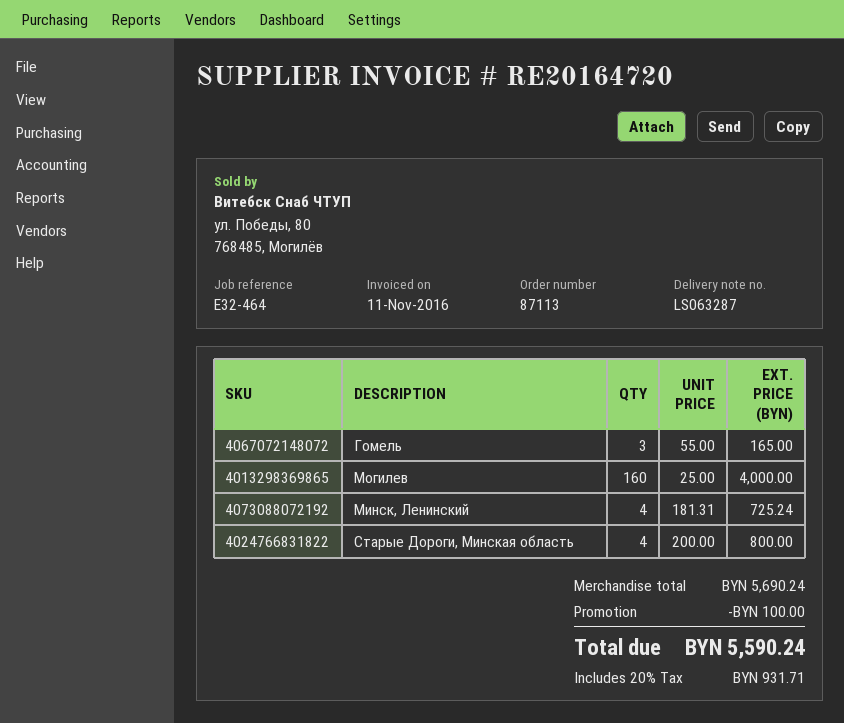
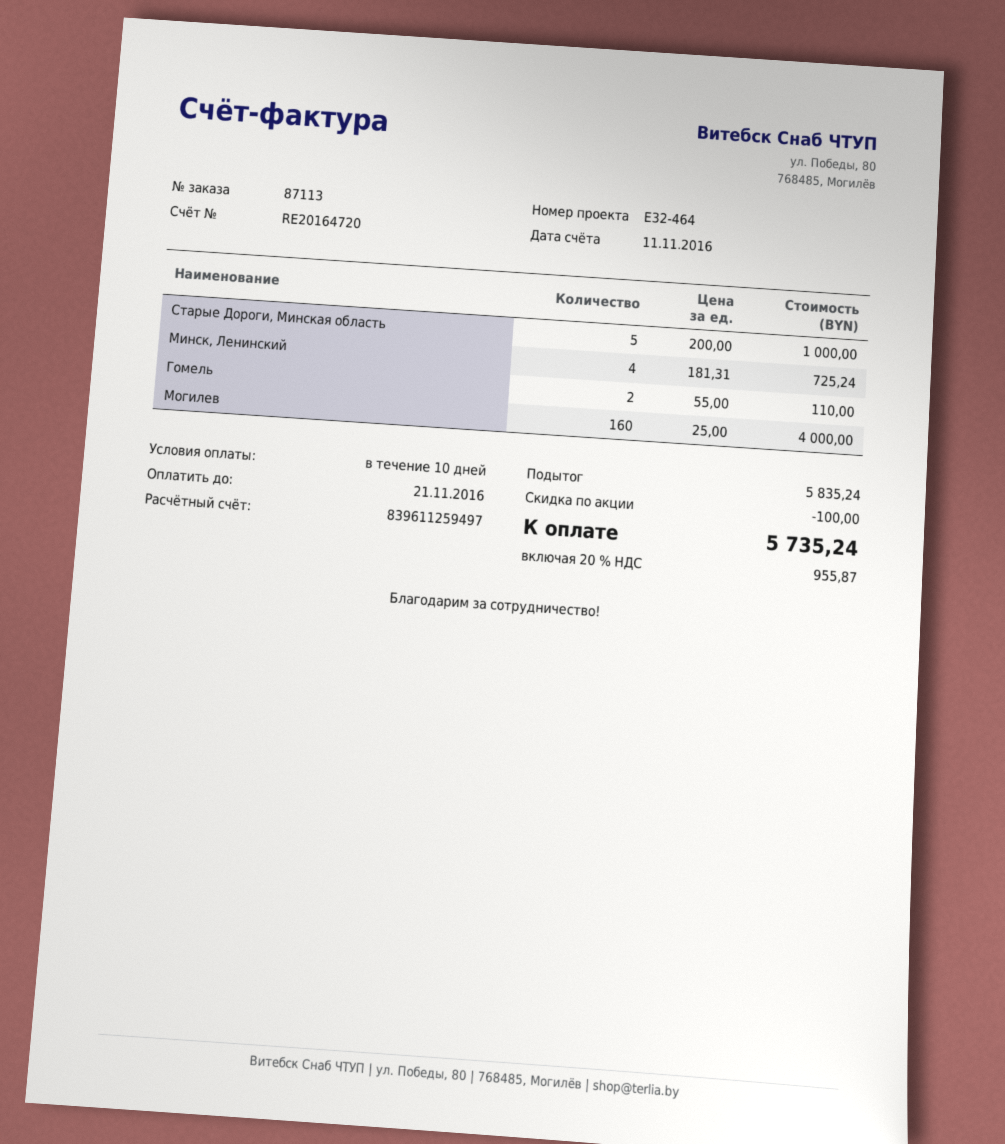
Гомель: 3 x 55.00 = 165.00 -> 2 x 55.00 = 110.00
Старые Дороги, Минская область: 4 x 200.00 = 800.00 -> 5 x 200.00 = 1000.00
subtotal: 5690.24 -> 5835.24
tax: 20% = 931.71 -> 20% = 955.87
total: 5590.24 -> 5735.24

